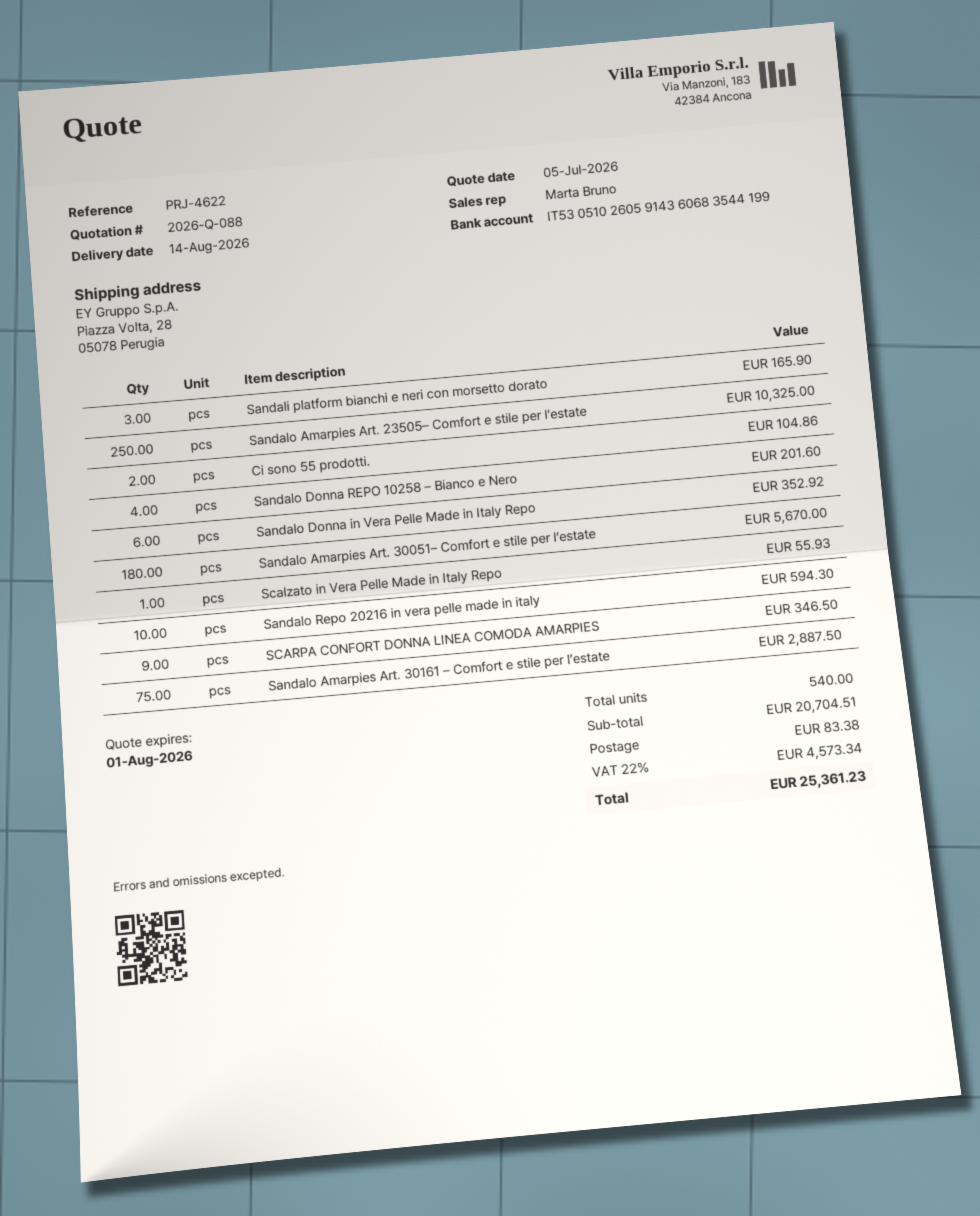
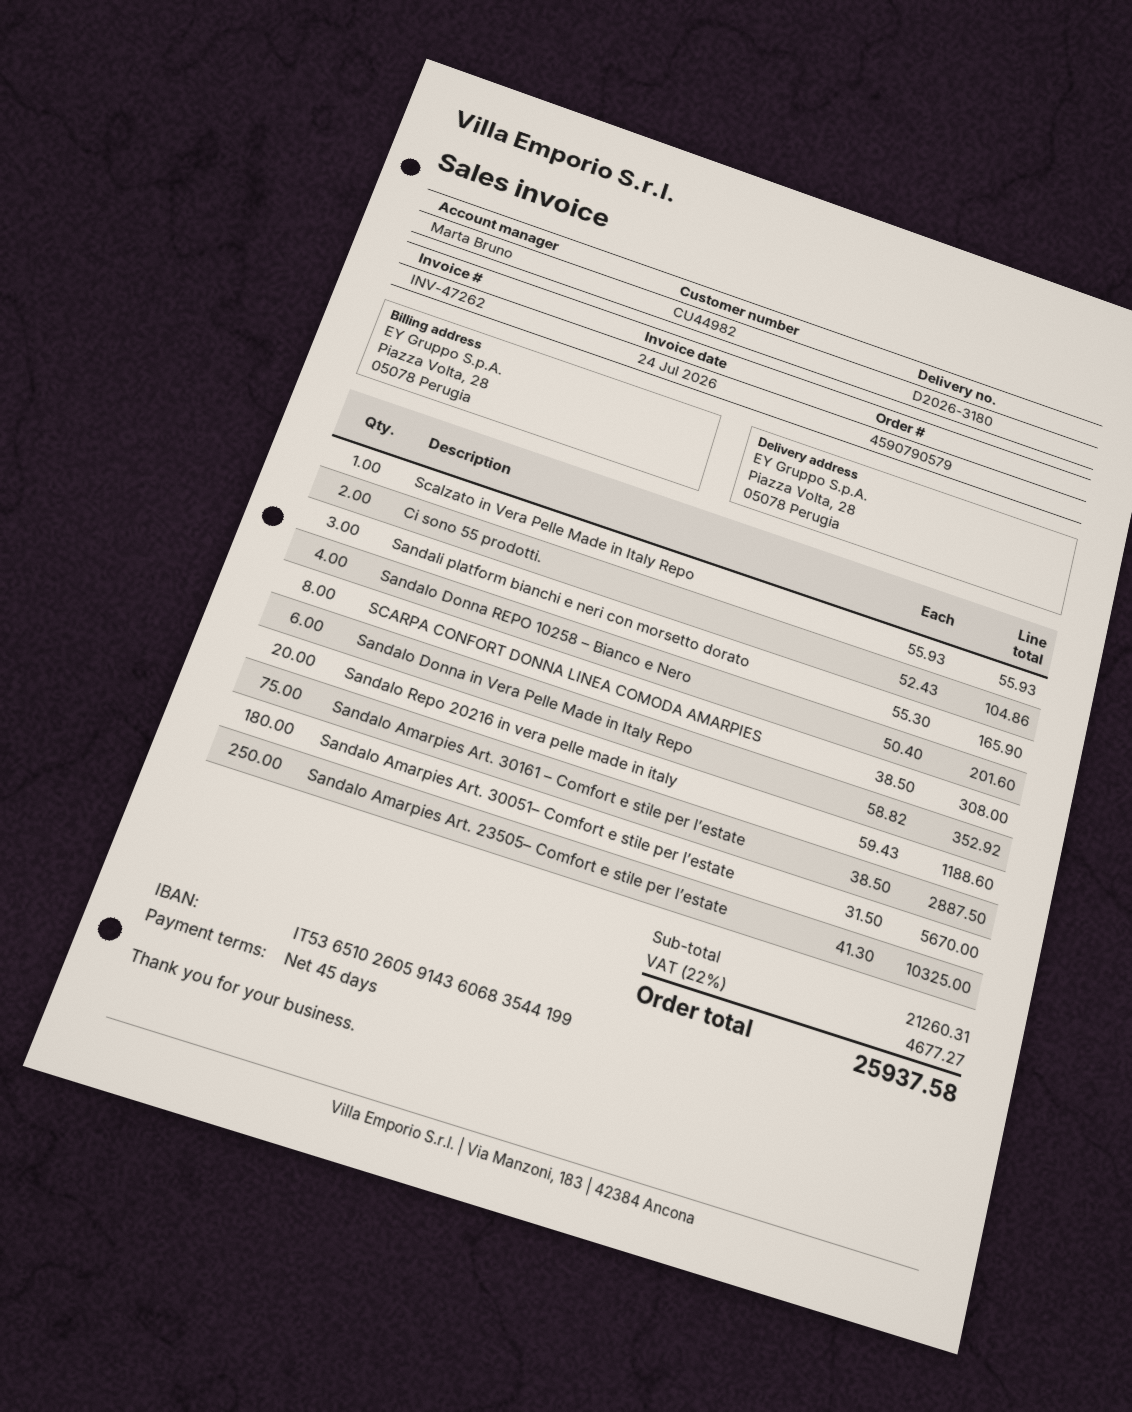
bank account: IT5305102605914360683544199 -> IT5365102605914360683544199
Sandalo Repo 20216 in vera pelle made in italy: 10 for 594.30 -> 20 for 1188.60
SCARPA CONFORT DONNA LINEA COMODA AMARPIES: 9 for 346.50 -> 8 for 308.00
subtotal: 20704.51 -> 21260.31
shipping: 83.38 -> none
tax: 22% = 4573.34 -> 22% = 4677.27
total: 25361.23 -> 25937.58

